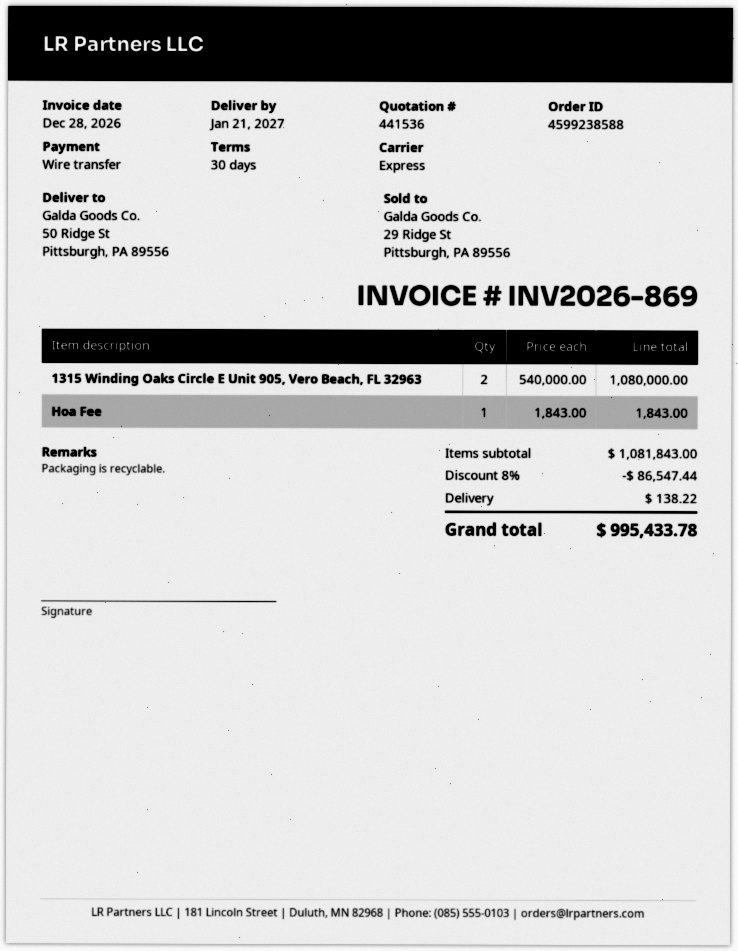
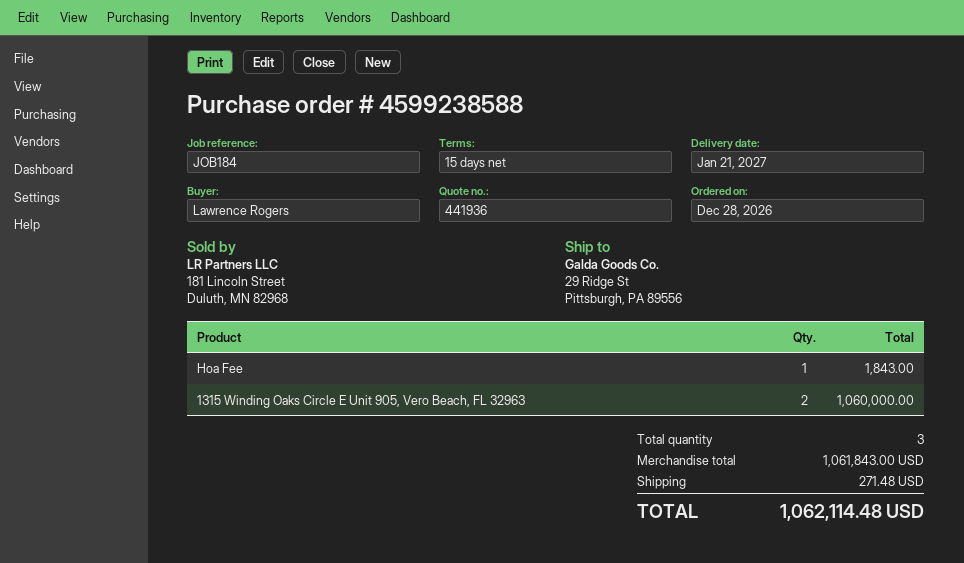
quote number: 441536 -> 441936
payment terms: 30 days -> 15 days
ship to: 50 Ridge St, Pittsburgh, PA 89556 -> 29 Ridge St, Pittsburgh, PA 89556
1315 Winding Oaks Circle E Unit 905, Vero Beach, FL 32963: 2 for 1080000.00 -> 2 for 1060000.00
subtotal: 1081843.00 -> 1061843.00
discount: 8% = 86547.44 -> none
shipping: 138.22 -> 271.48
total: 995433.78 -> 1062114.48

